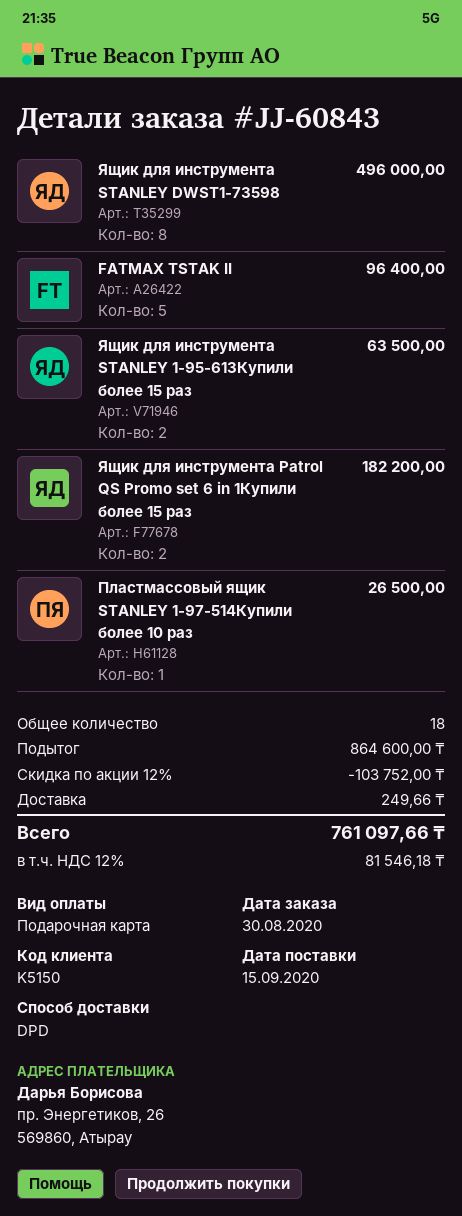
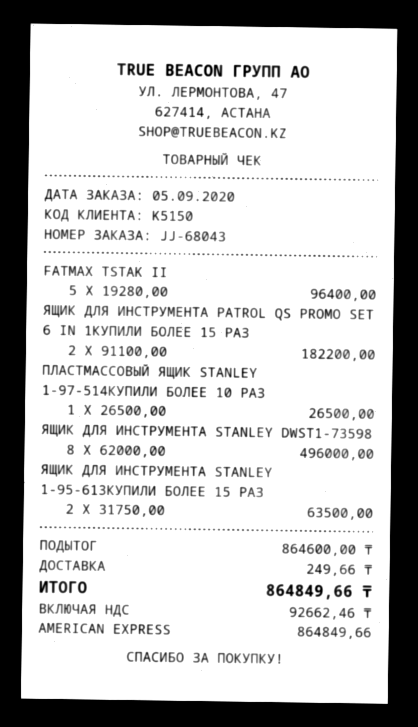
order number: JJ-60843 -> JJ-68043
order date: 2020-08-30 -> 2020-09-05
payment method: gift card -> American Express
discount: 12% = 103752.00 -> none
tax: 81546.18 -> 92662.46
total: 761097.66 -> 864849.66

